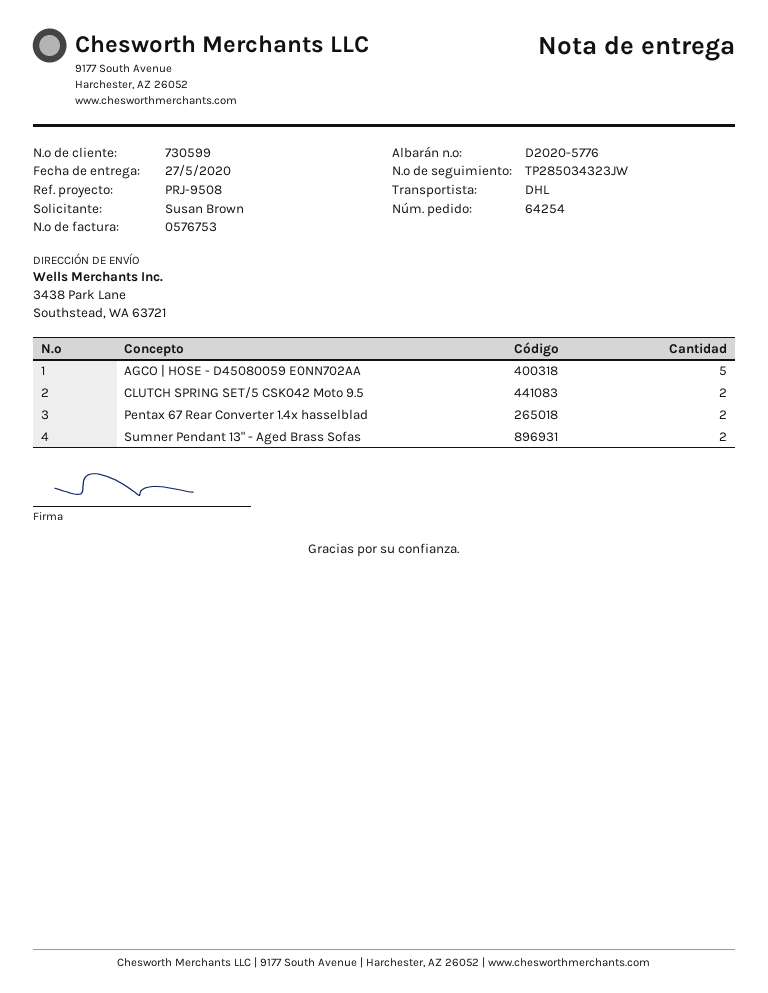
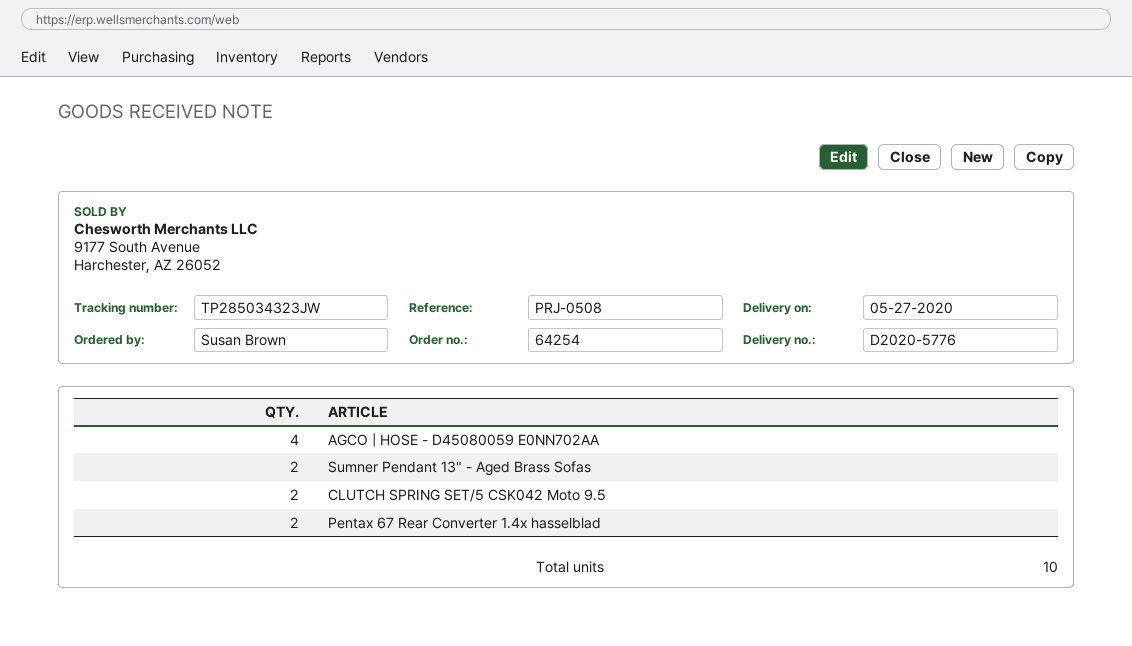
reference: PRJ-9508 -> PRJ-0508
AGCO | HOSE - D45080059 E0NN702AA: 5 -> 4

